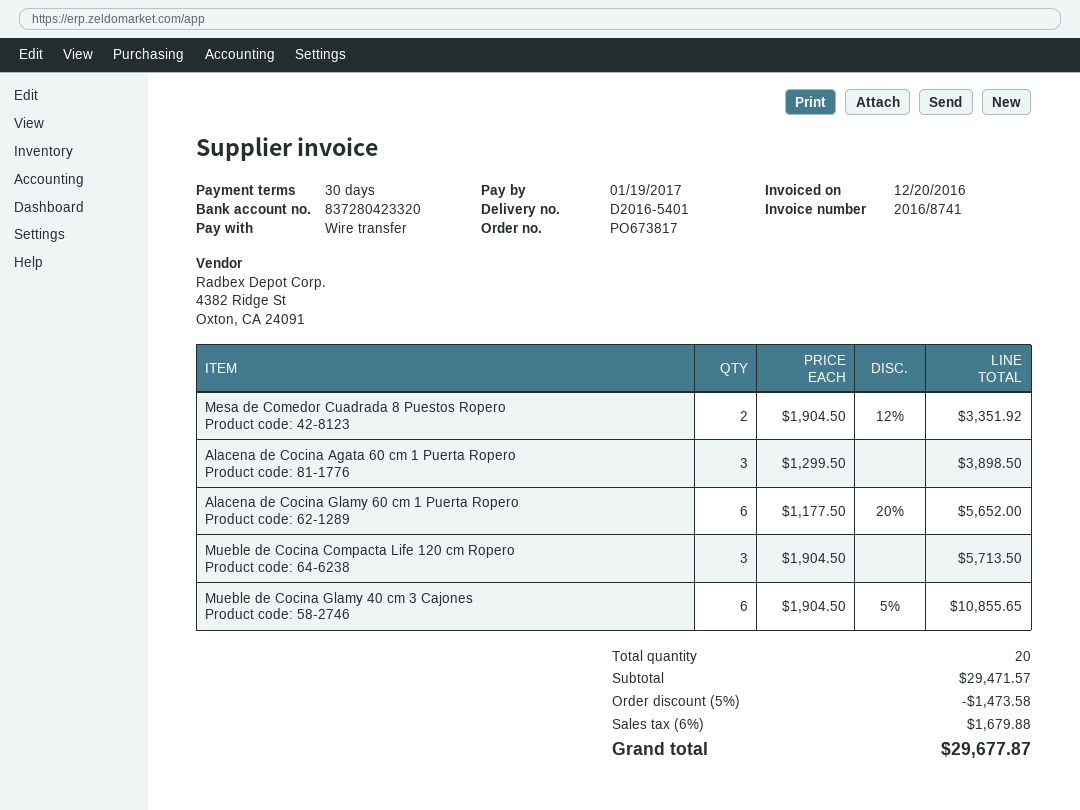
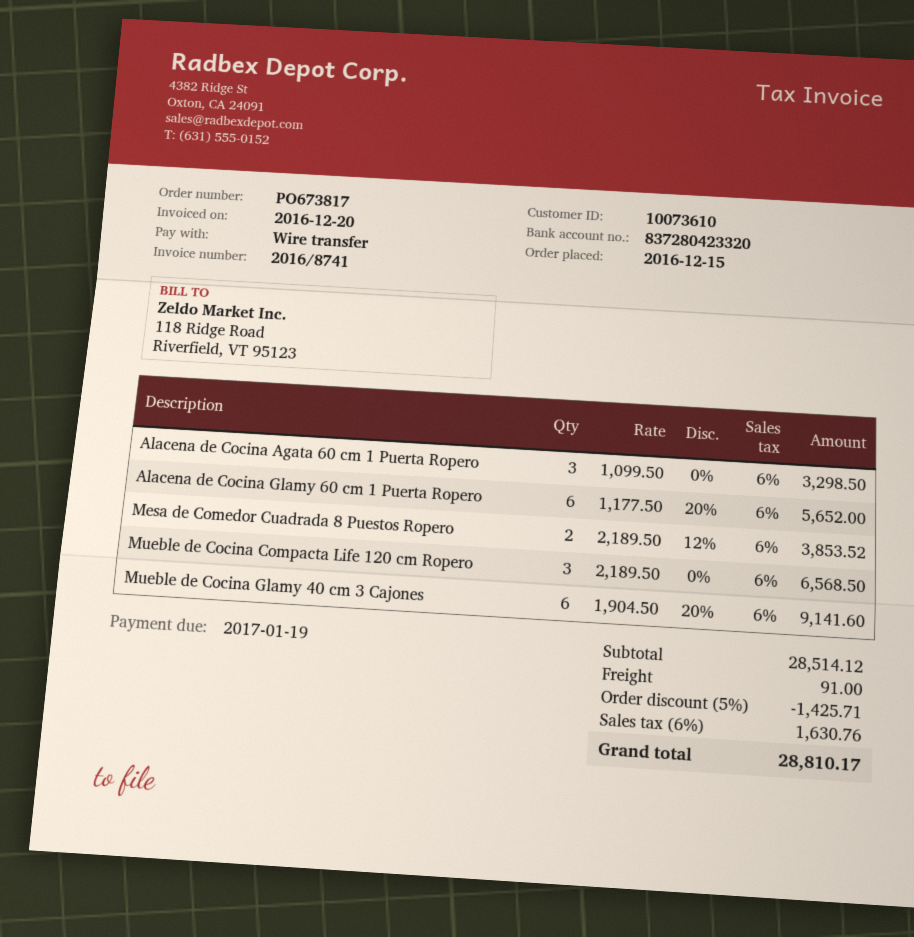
Mesa de Comedor Cuadrada 8 Puestos Ropero: 2 x 1904.50 - 12% = 3351.92 -> 2 x 2189.50 - 12% = 3853.52
Alacena de Cocina Agata 60 cm 1 Puerta Ropero: 3 x 1299.50 = 3898.50 -> 3 x 1099.50 = 3298.50
Mueble de Cocina Compacta Life 120 cm Ropero: 3 x 1904.50 = 5713.50 -> 3 x 2189.50 = 6568.50
Mueble de Cocina Glamy 40 cm 3 Cajones: 6 x 1904.50 - 5% = 10855.65 -> 6 x 1904.50 - 20% = 9141.60
subtotal: 29471.57 -> 28514.12
discount: 5% = 1473.58 -> 5% = 1425.71
shipping: none -> 91.00
tax: 6% = 1679.88 -> 6% = 1630.76
total: 29677.87 -> 28810.17

